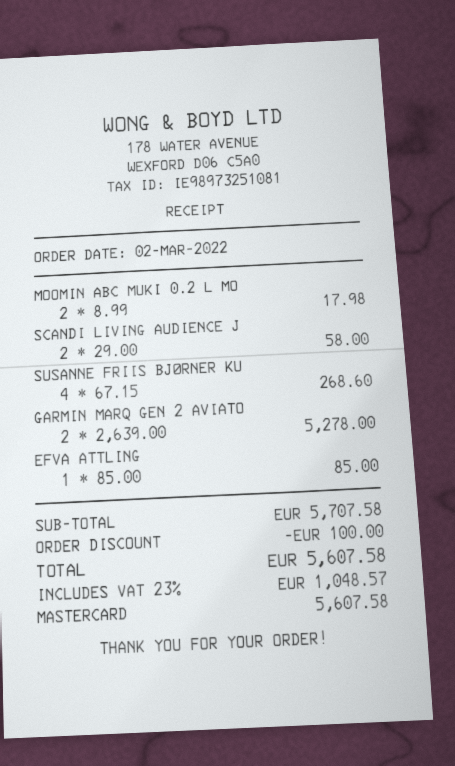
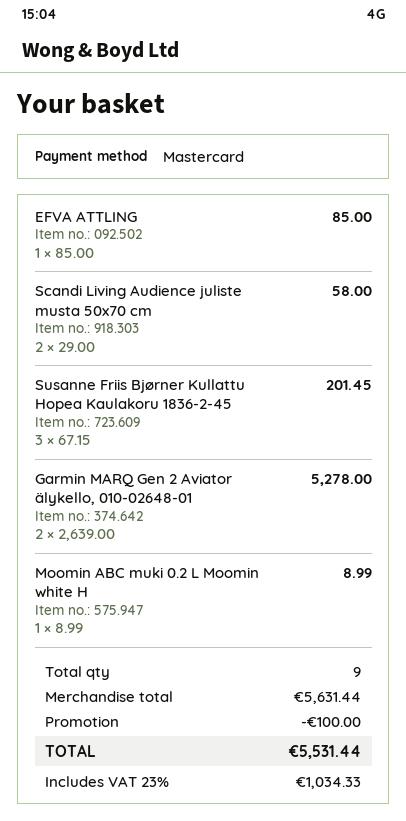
MOOMIN ABC MUKI 0.2 L MO: 2 x 8.99 = 17.98 -> 1 x 8.99 = 8.99
SUSANNE FRIIS BJØRNER KU: 4 x 67.15 = 268.60 -> 3 x 67.15 = 201.45
subtotal: 5707.58 -> 5631.44
tax: 23% = 1048.57 -> 23% = 1034.33
total: 5607.58 -> 5531.44

